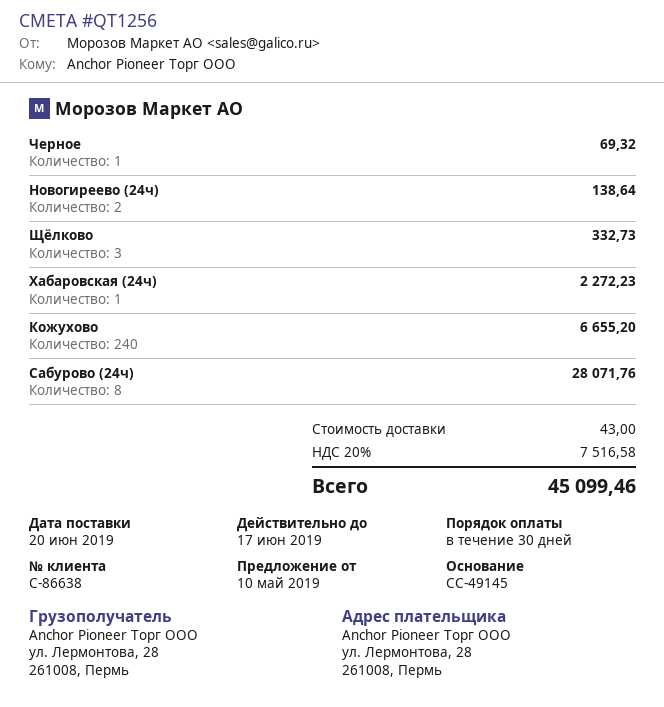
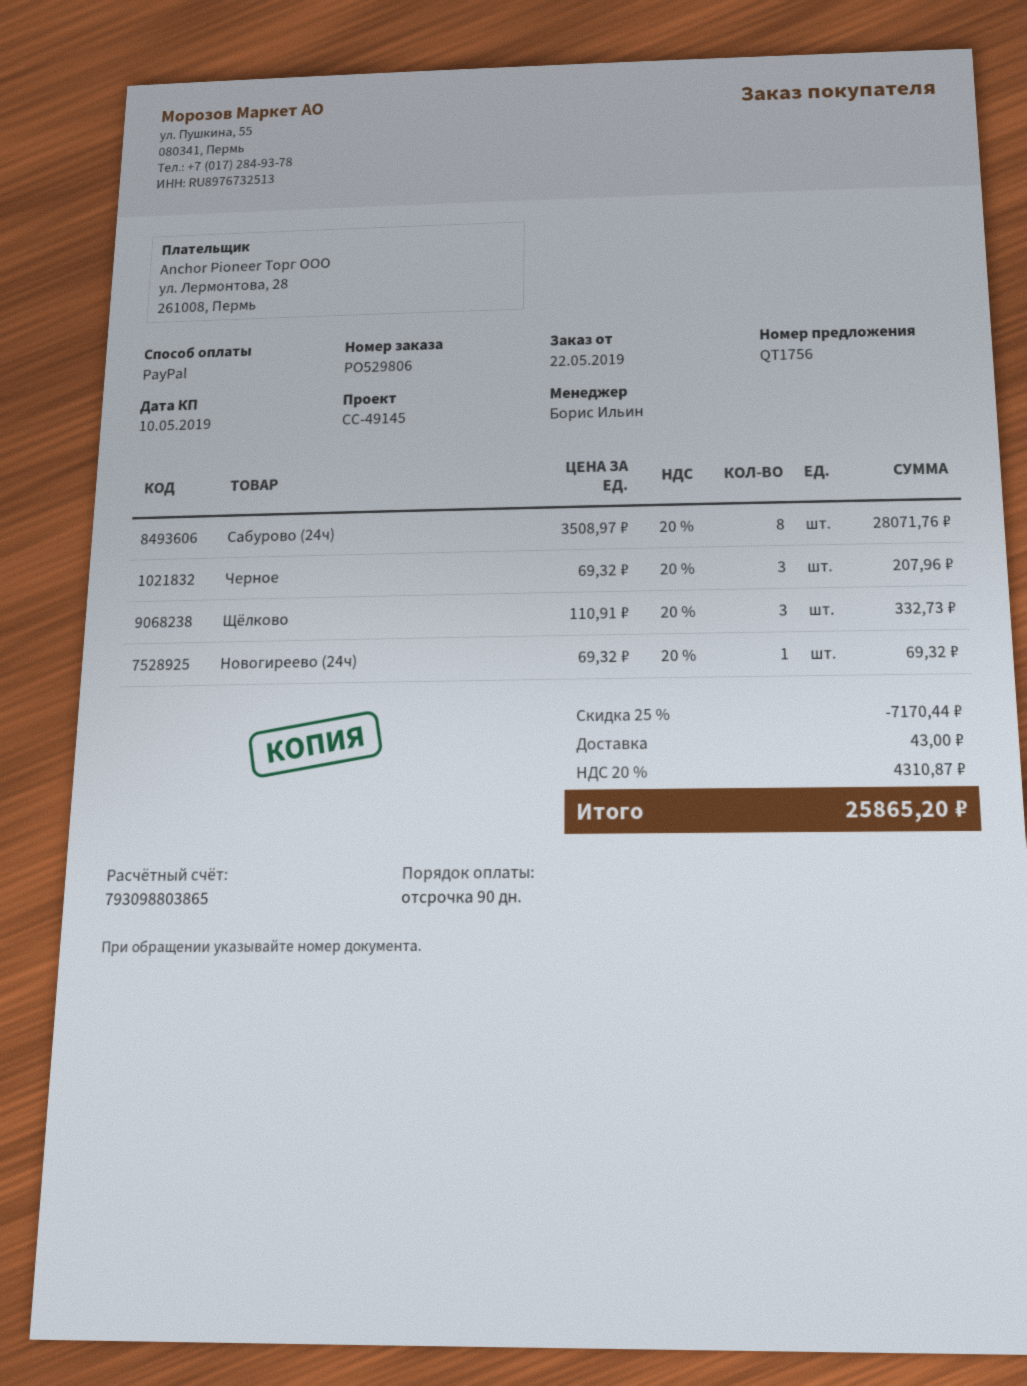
quote number: QT1256 -> QT1756
payment terms: 30 days -> 90 days
Черное: 1 for 69.32 -> 3 for 207.96
Новогиреево (24ч): 2 for 138.64 -> 1 for 69.32
Хабаровская (24ч): 1 for 2272.23 -> none
Кожухово: 240 for 6655.20 -> none
discount: none -> 25% = 7170.44
tax: 20% = 7516.58 -> 20% = 4310.87
total: 45099.46 -> 25865.20

